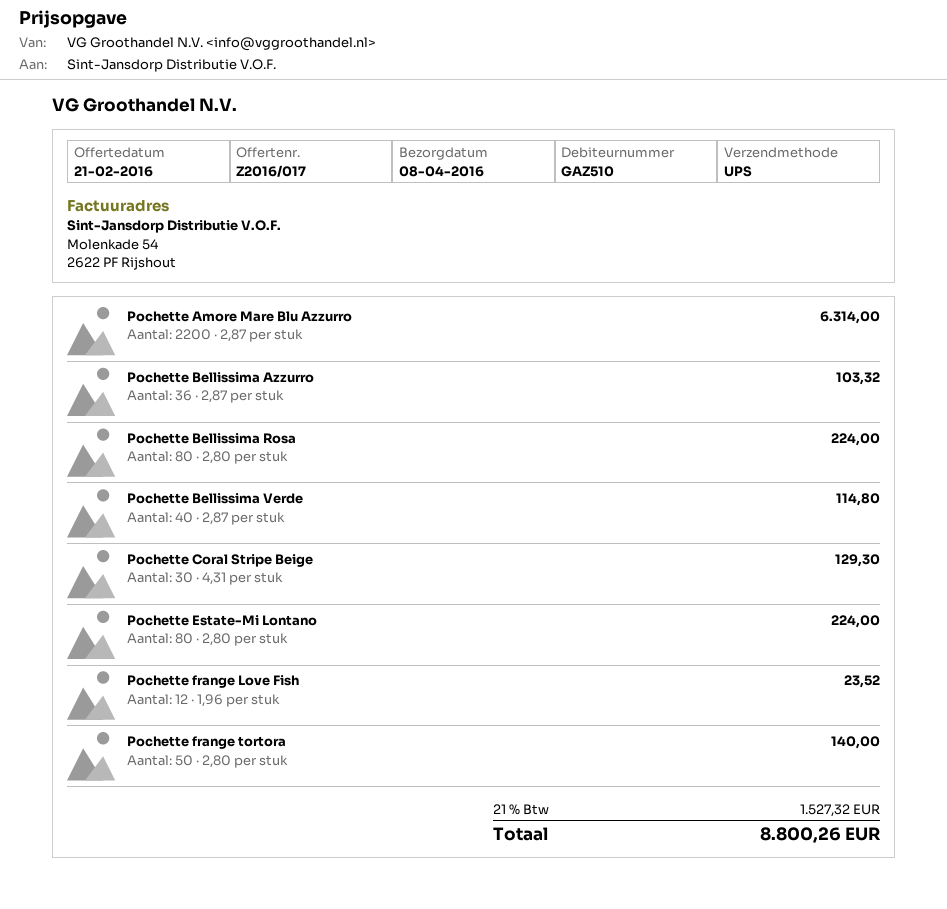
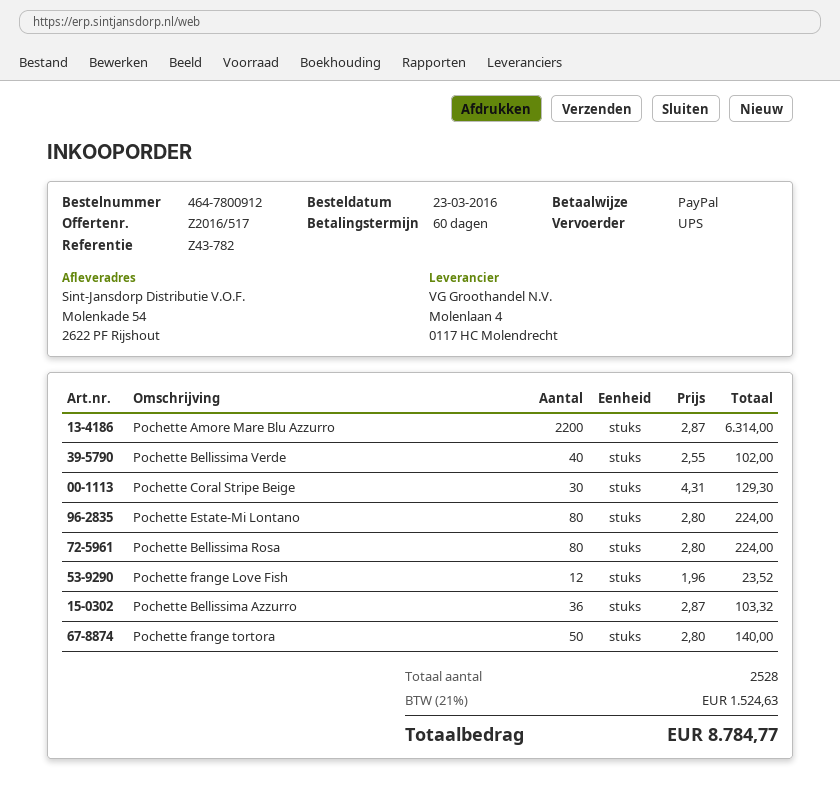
quote number: Z2016/017 -> Z2016/517
Pochette Bellissima Verde: 40 x 2.87 = 114.80 -> 40 x 2.55 = 102.00
tax: 21% = 1527.32 -> 21% = 1524.63
total: 8800.26 -> 8784.77

